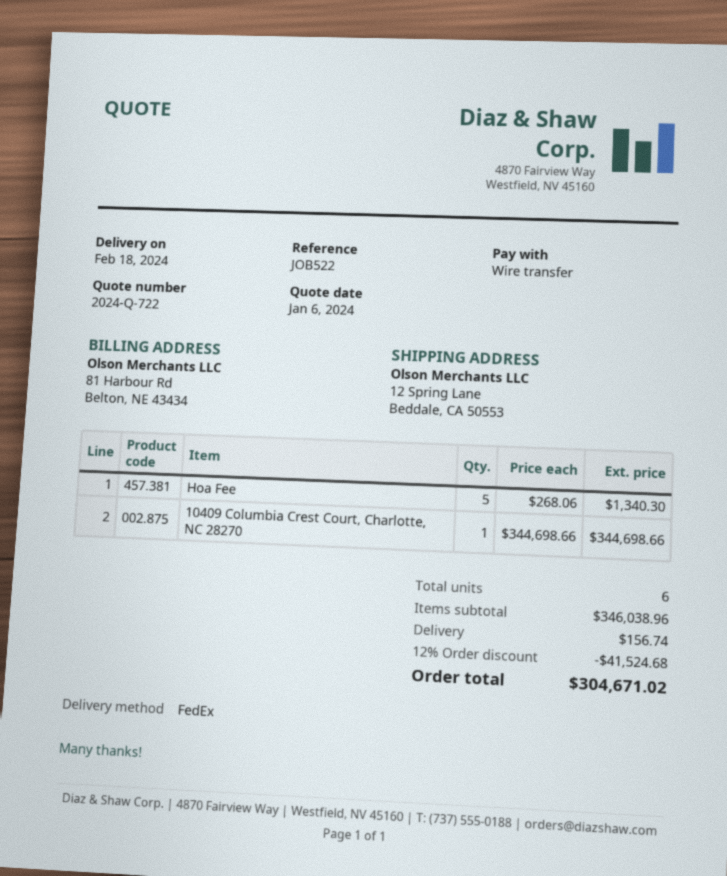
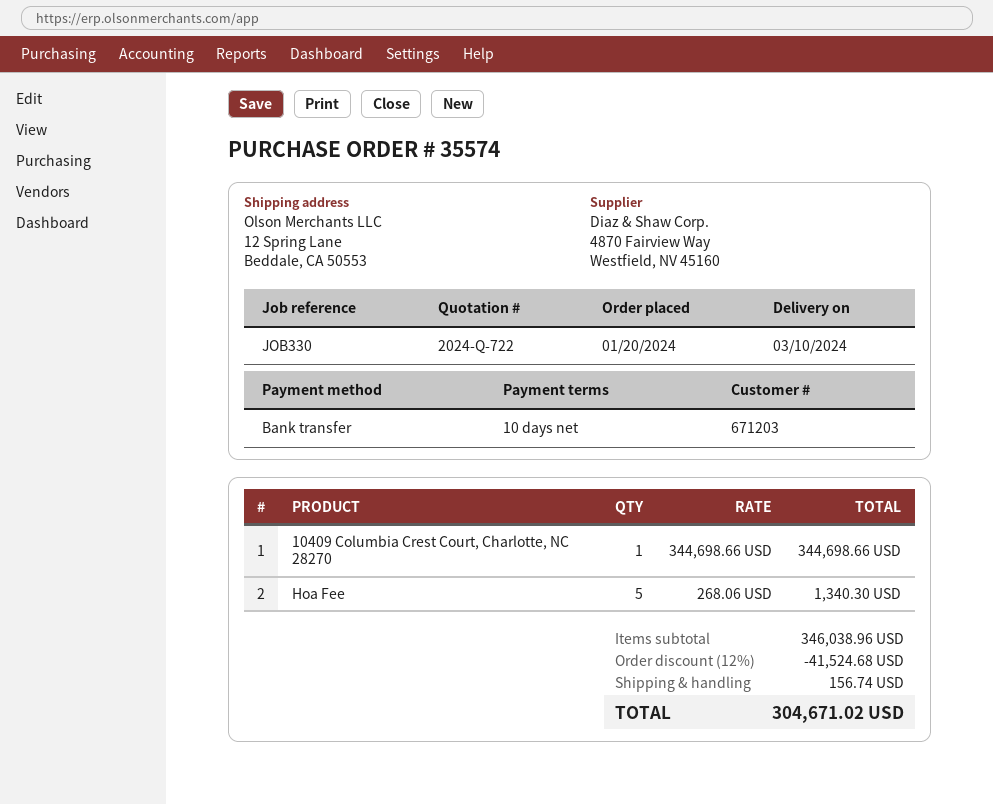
delivery date: 2024-02-18 -> 2024-03-10
reference: JOB522 -> JOB330

